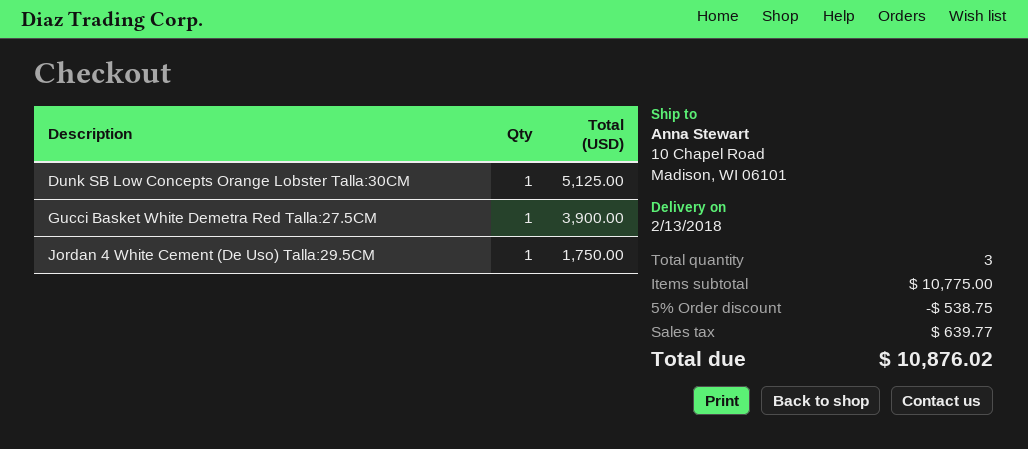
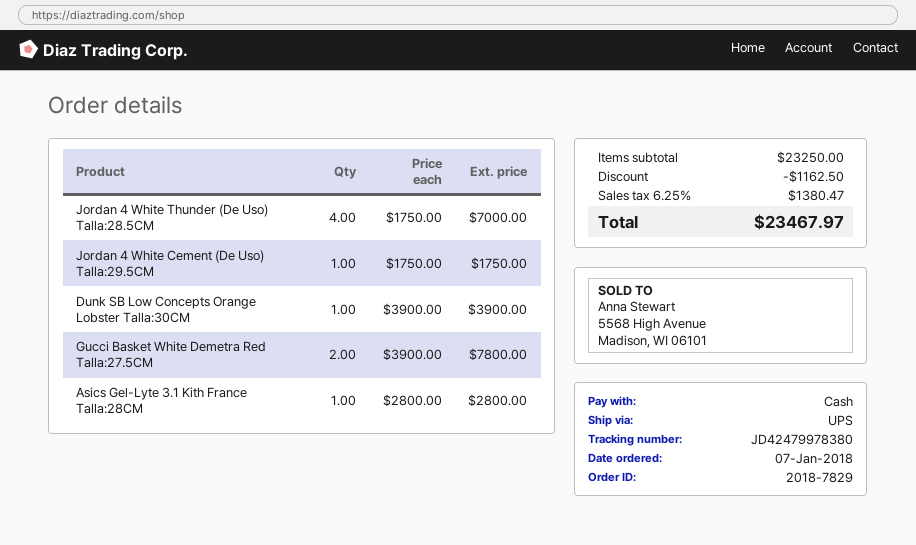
Dunk SB Low Concepts Orange Lobster Talla:30CM: 1 for 5125.00 -> 1 for 3900.00
Gucci Basket White Demetra Red Talla:27.5CM: 1 for 3900.00 -> 2 for 7800.00
Jordan 4 White Thunder (De Uso) Talla:28.5CM: none -> 4 for 7000.00
Asics Gel-Lyte 3.1 Kith France Talla:28CM: none -> 1 for 2800.00
subtotal: 10775.00 -> 23250.00
discount: 538.75 -> 1162.50
tax: 639.77 -> 1380.47
total: 10876.02 -> 23467.97

